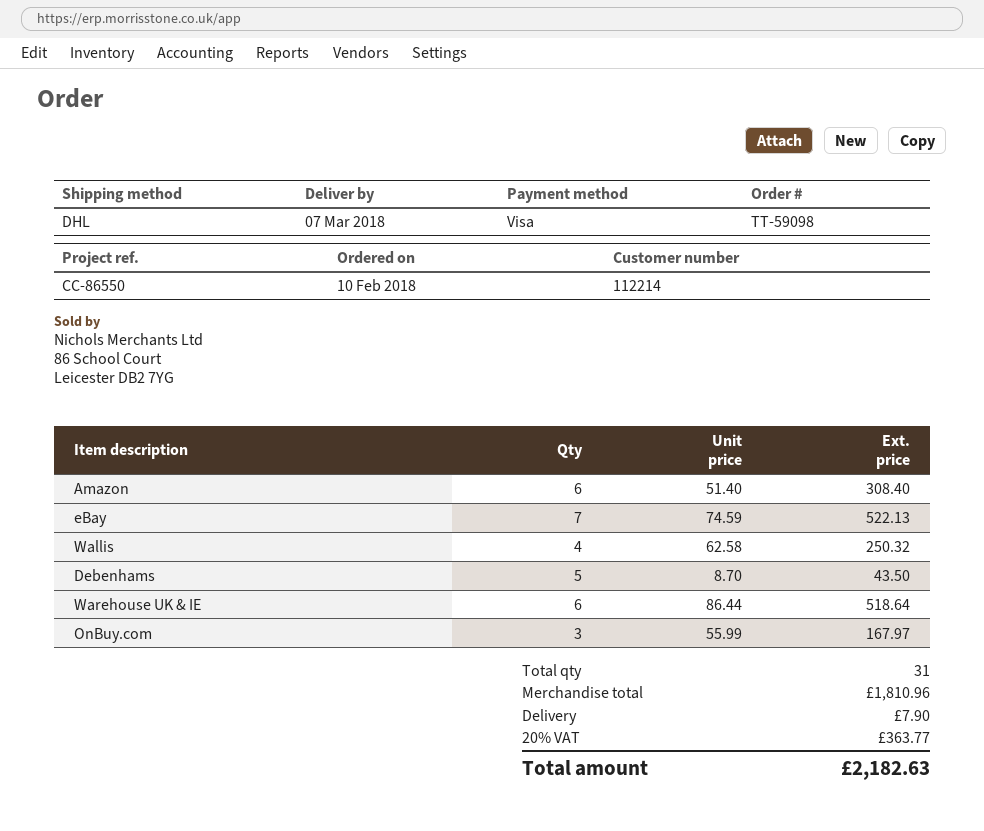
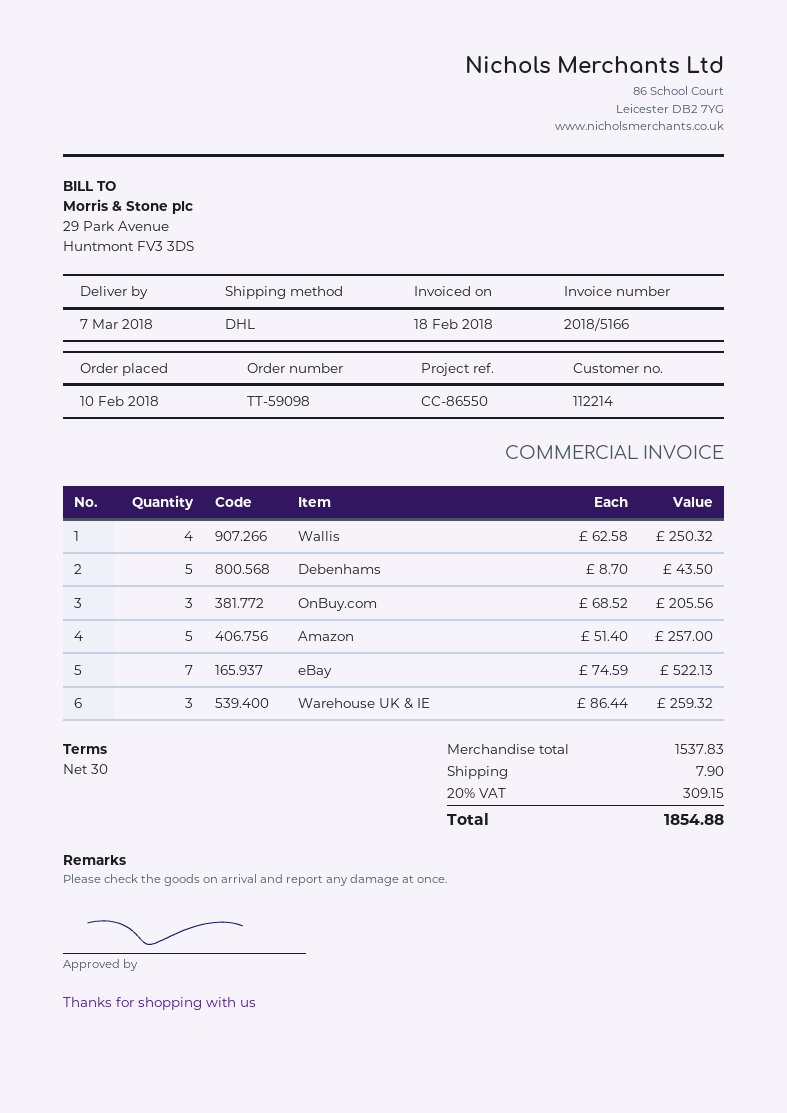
Amazon: 6 x 51.40 = 308.40 -> 5 x 51.40 = 257.00
Warehouse UK & IE: 6 x 86.44 = 518.64 -> 3 x 86.44 = 259.32
OnBuy.com: 3 x 55.99 = 167.97 -> 3 x 68.52 = 205.56
subtotal: 1810.96 -> 1537.83
tax: 20% = 363.77 -> 20% = 309.15
total: 2182.63 -> 1854.88

